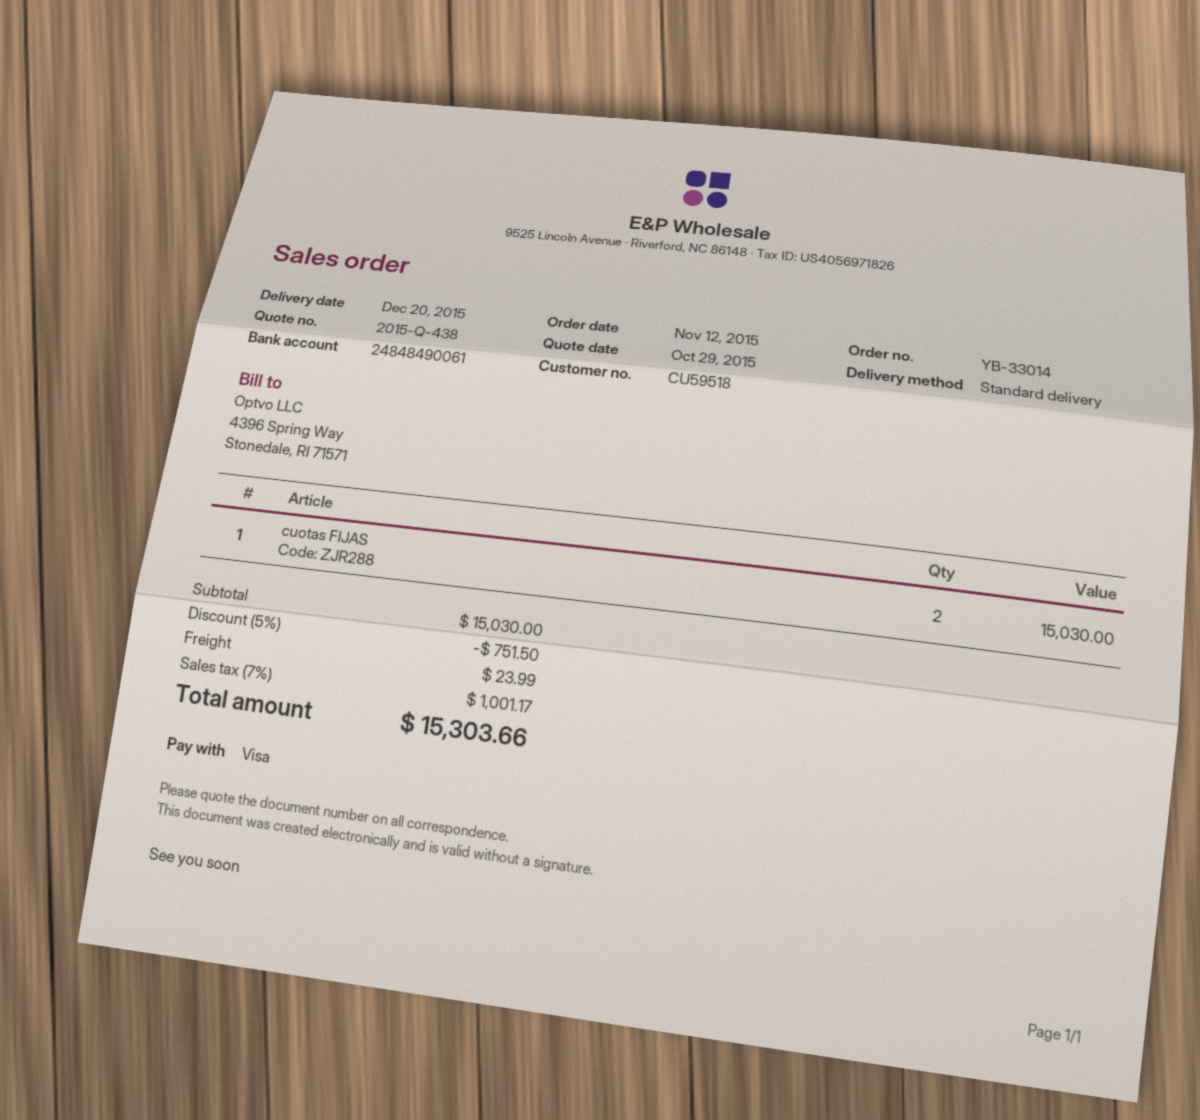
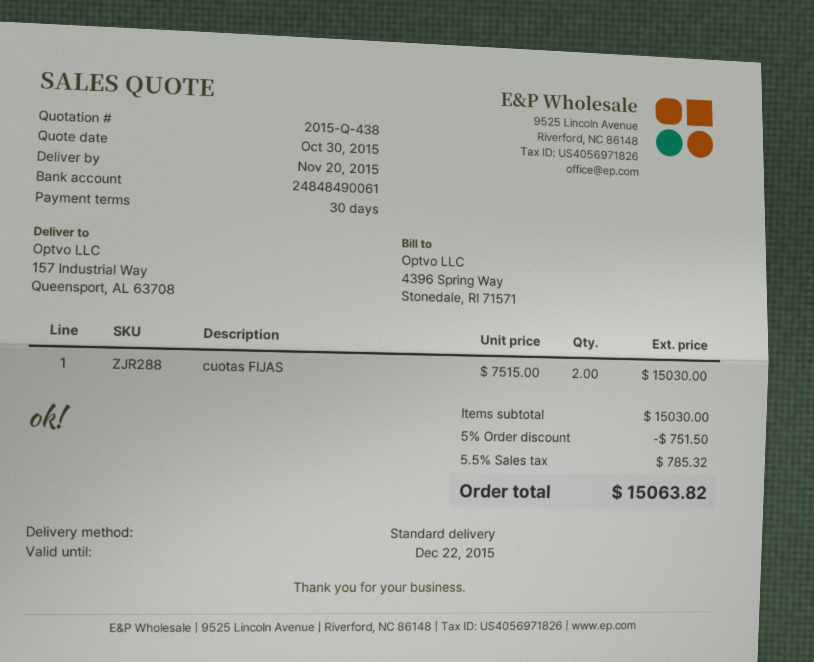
quote date: 2015-10-29 -> 2015-10-30
delivery date: 2015-12-20 -> 2015-11-20
shipping: 23.99 -> none
tax: 7% = 1001.17 -> 5.5% = 785.32
total: 15303.66 -> 15063.82

